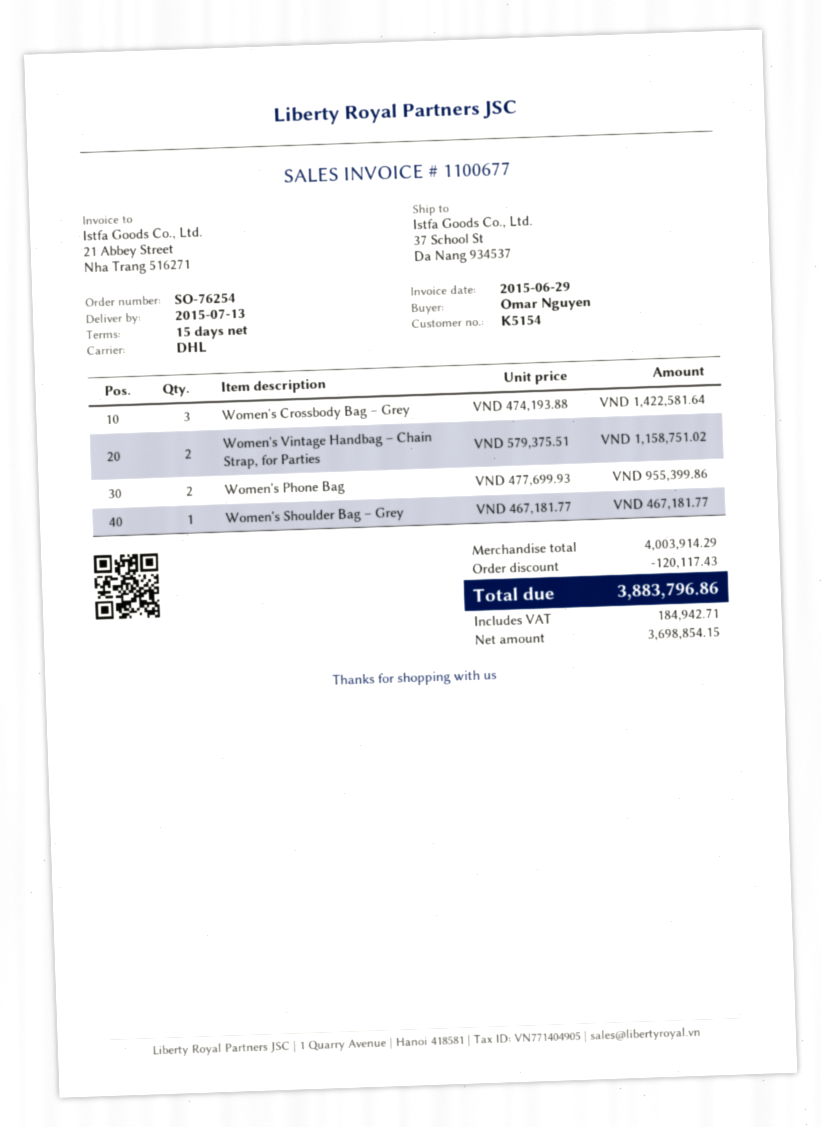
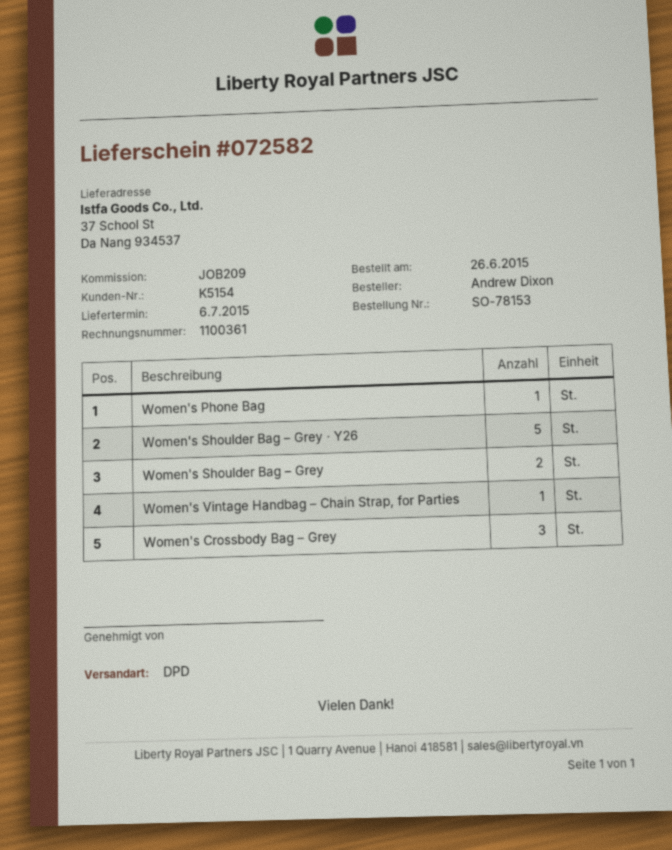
order number: SO-76254 -> SO-78153
delivery date: 2015-07-13 -> 2015-07-06
invoice number: 1100677 -> 1100361
ordered by: Omar Nguyen -> Andrew Dixon
shipping method: DHL -> DPD
Women's Vintage Handbag – Chain Strap, for Parties: 2 -> 1
Women's Phone Bag: 2 -> 1
Women's Shoulder Bag – Grey: 1 -> 2
Women's Shoulder Bag – Grey · Y26: none -> 5

